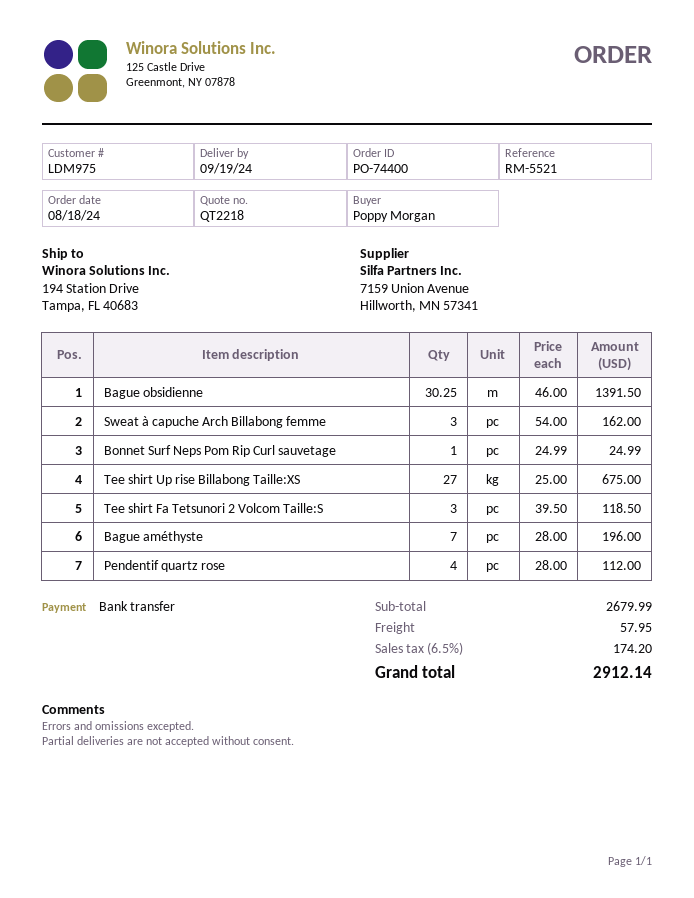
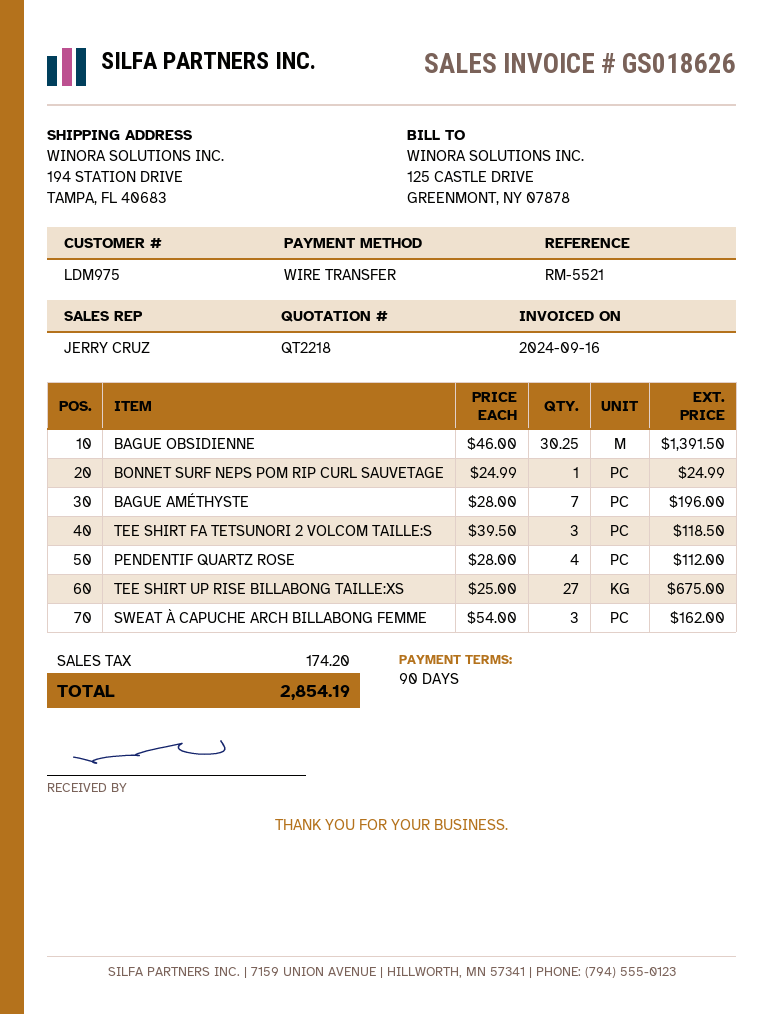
shipping: 57.95 -> none
total: 2912.14 -> 2854.19

